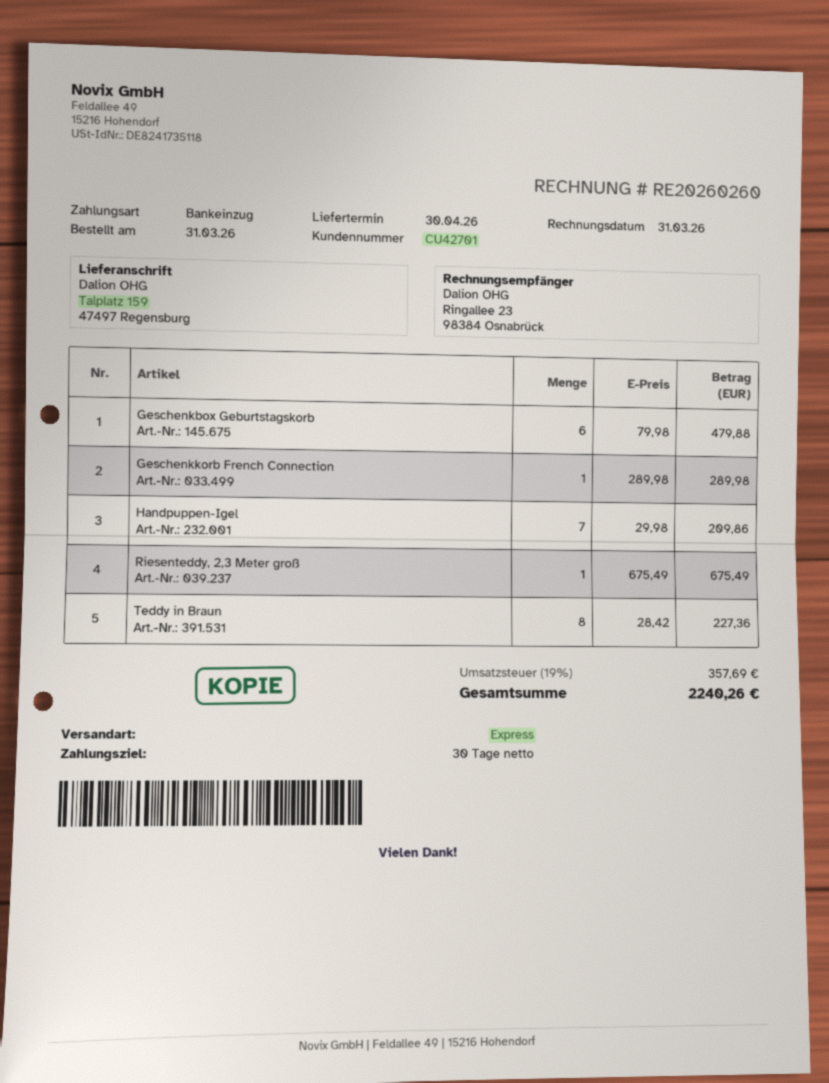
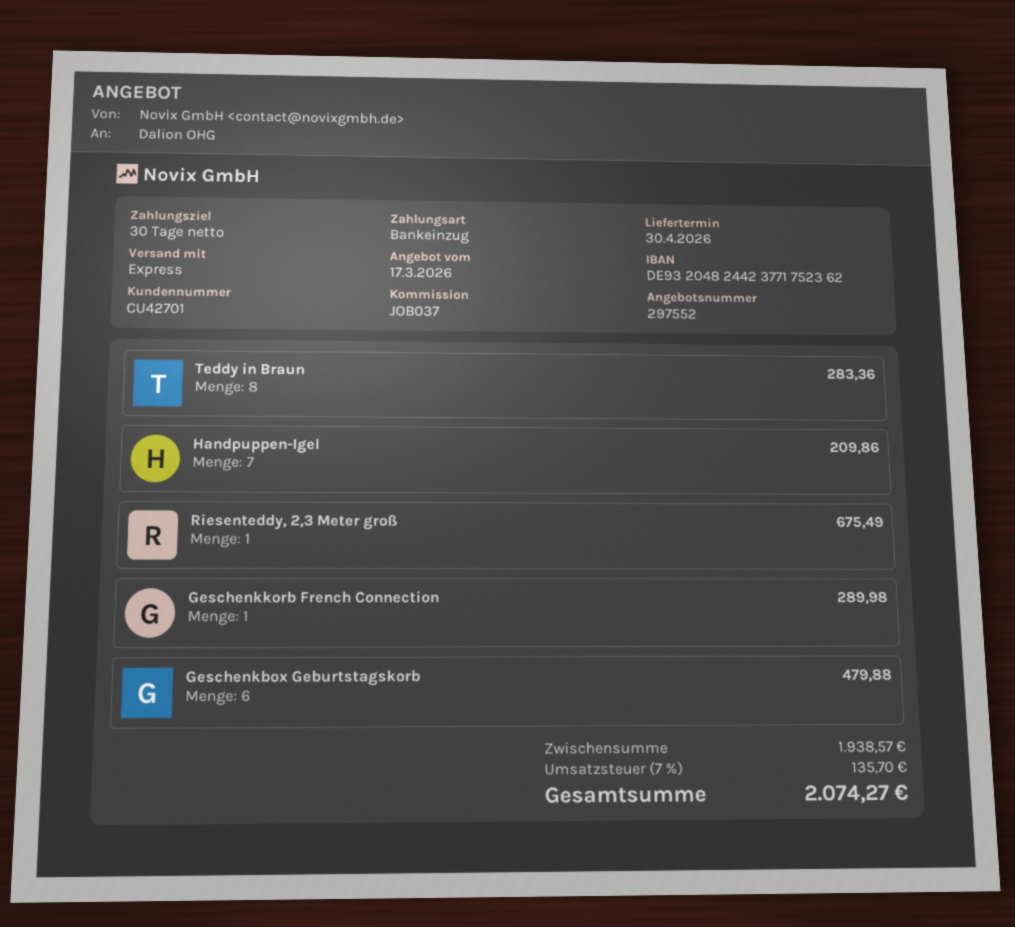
Teddy in Braun: 8 for 227.36 -> 8 for 283.36
tax: 19% = 357.69 -> 7% = 135.70
total: 2240.26 -> 2074.27

